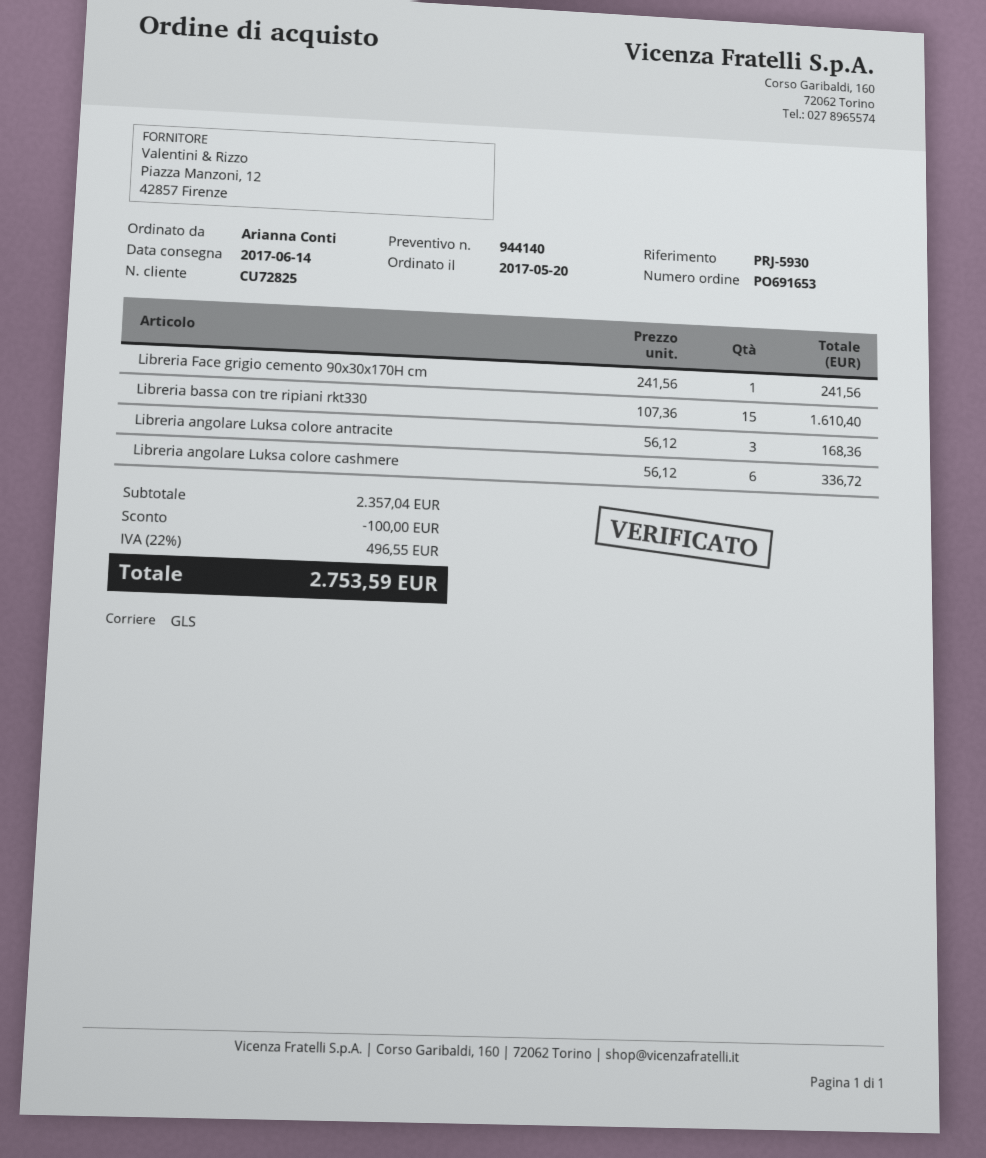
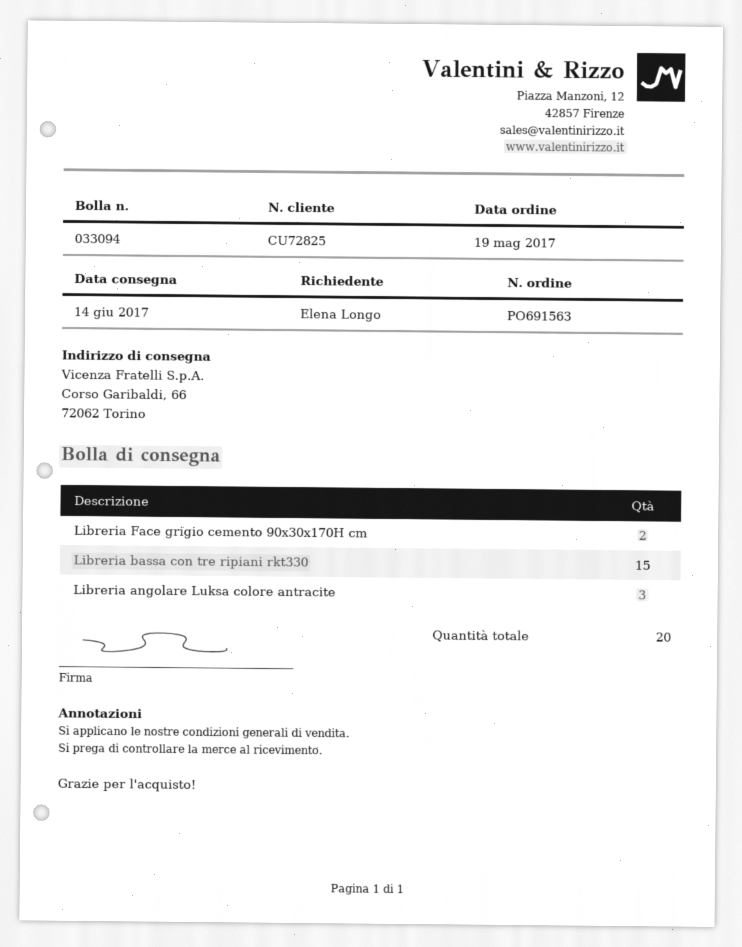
order number: PO691653 -> PO691563
order date: 2017-05-20 -> 2017-05-19
ordered by: Arianna Conti -> Elena Longo
Libreria Face grigio cemento 90x30x170H cm: 1 -> 2
Libreria angolare Luksa colore cashmere: 6 -> none

